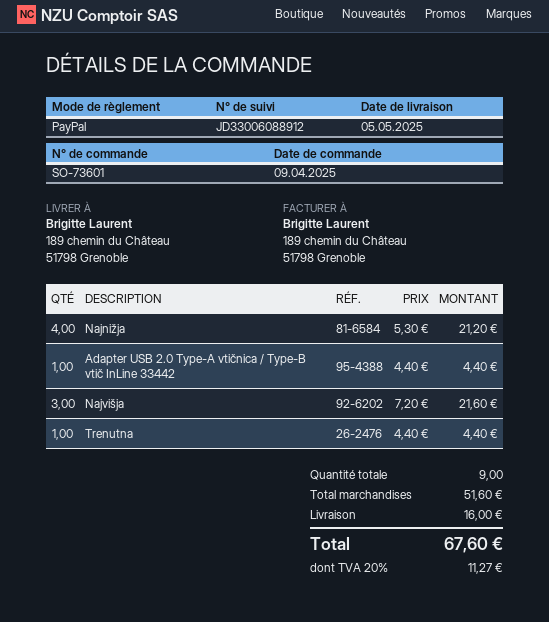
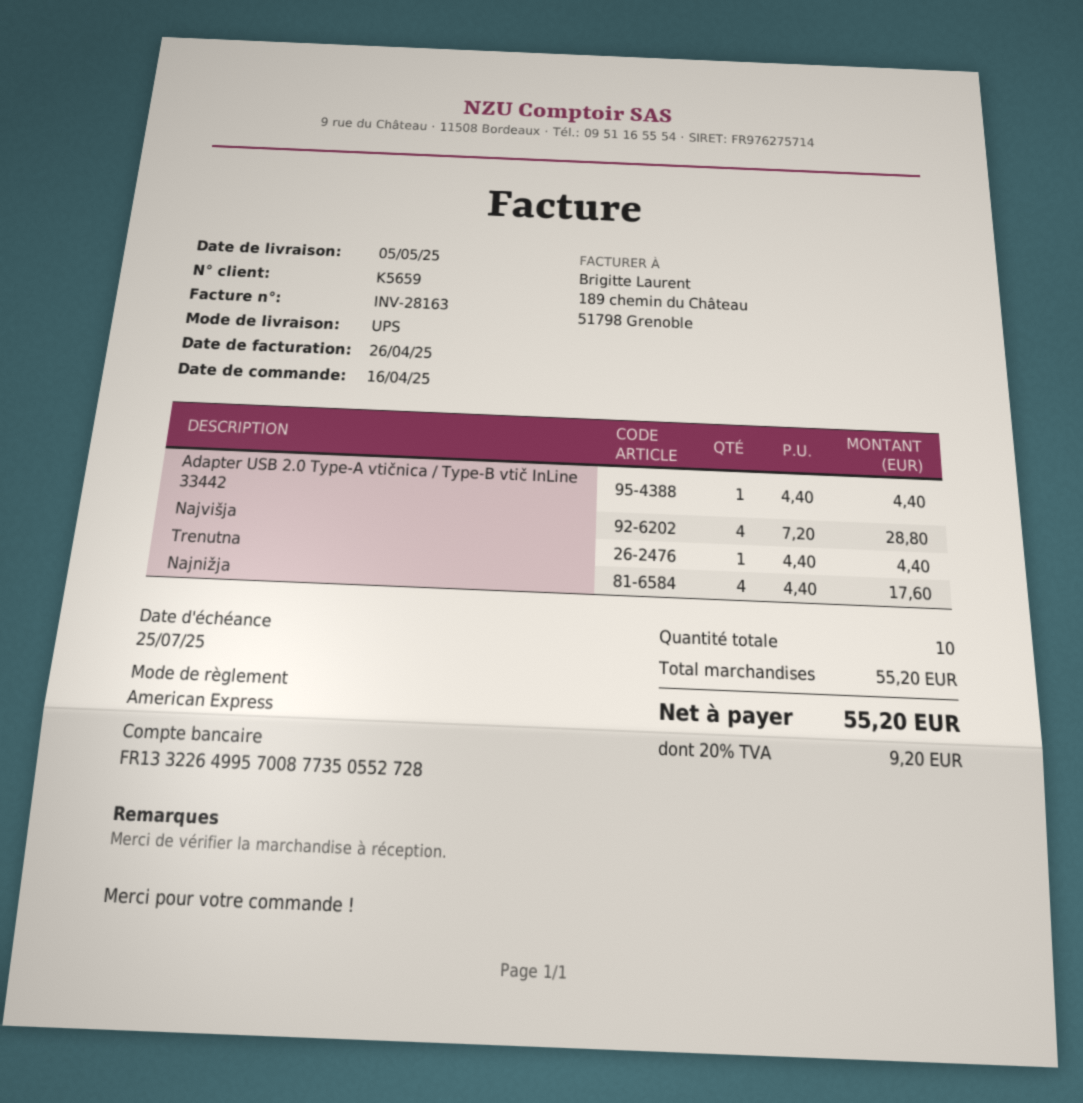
order date: 2025-04-09 -> 2025-04-16
payment method: PayPal -> American Express
Najnižja: 4 x 5.30 = 21.20 -> 4 x 4.40 = 17.60
Najvišja: 3 x 7.20 = 21.60 -> 4 x 7.20 = 28.80
total quantity: 9 -> 10
subtotal: 51.60 -> 55.20
shipping: 16.00 -> none
tax: 20% = 11.27 -> 20% = 9.20
total: 67.60 -> 55.20

